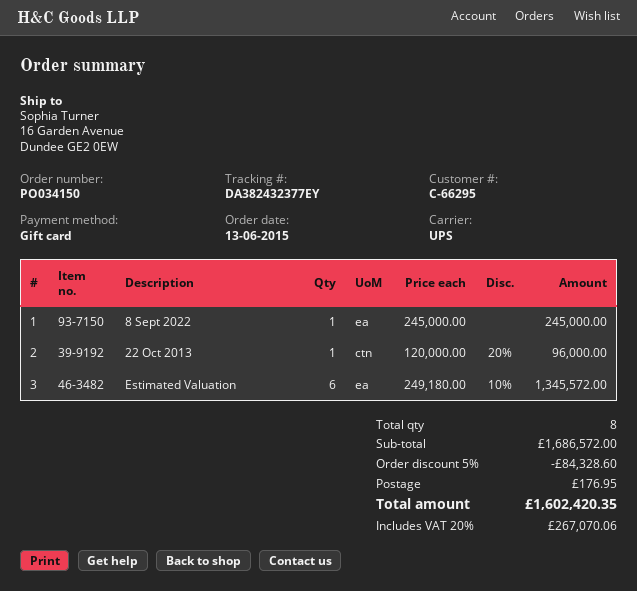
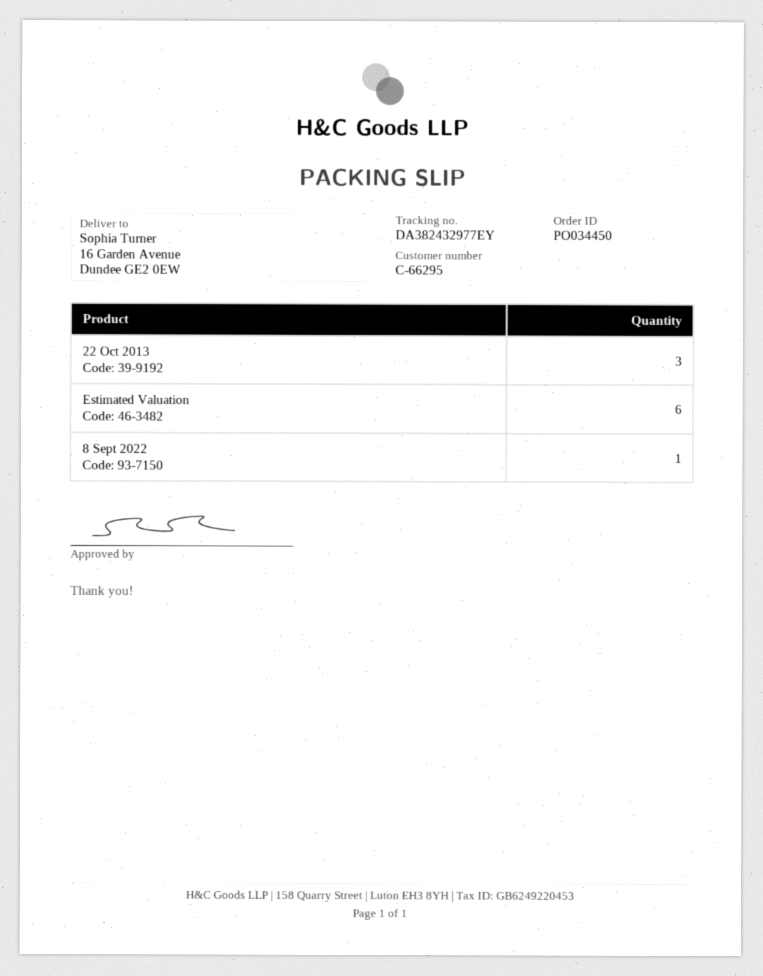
order number: PO034150 -> PO034450
tracking number: DA382432377EY -> DA382432977EY
22 Oct 2013: 1 -> 3

